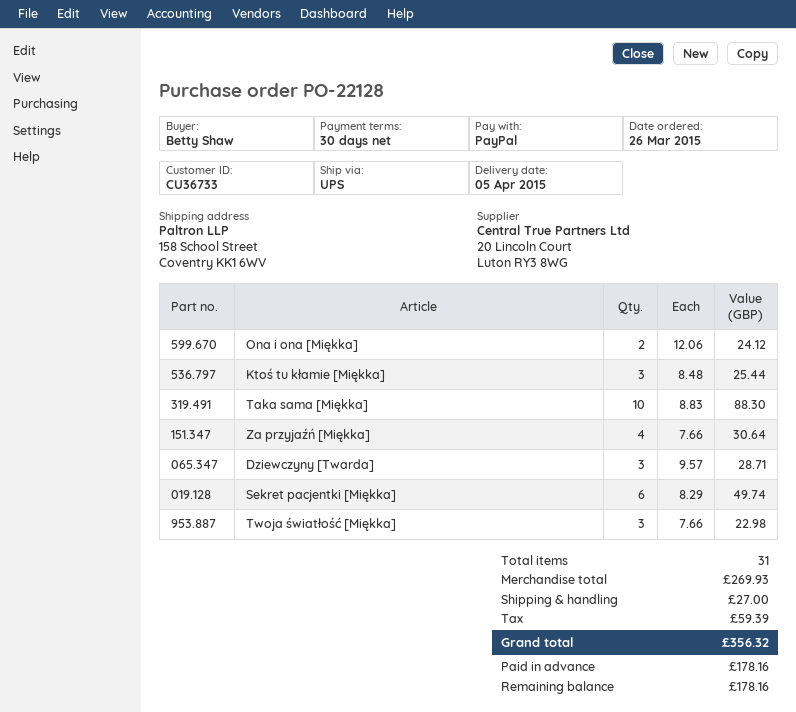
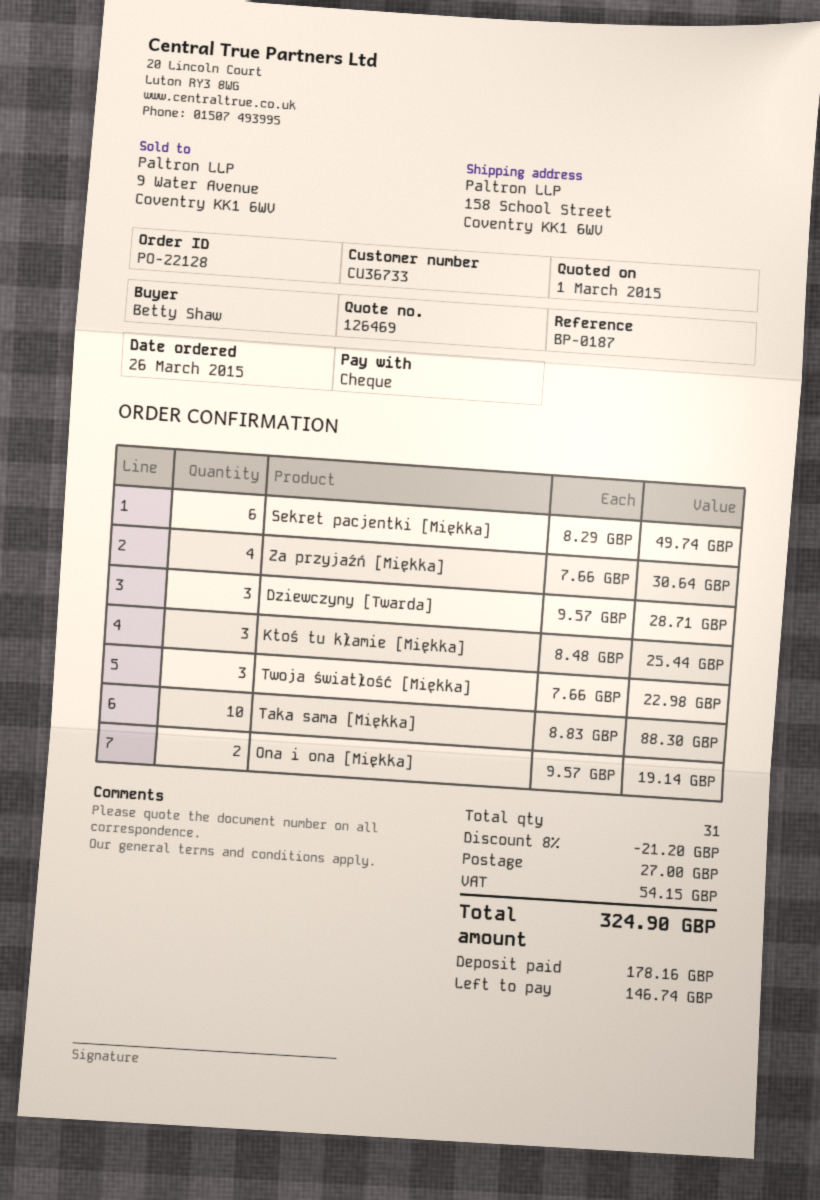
payment method: PayPal -> cheque
Ona i ona [Miękka]: 2 x 12.06 = 24.12 -> 2 x 9.57 = 19.14
discount: none -> 8% = 21.20
tax: 59.39 -> 54.15
total: 356.32 -> 324.90
balance: 178.16 -> 146.74

